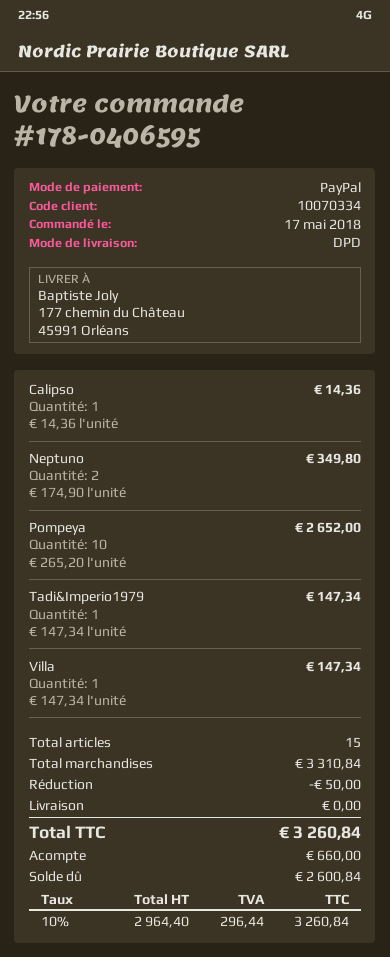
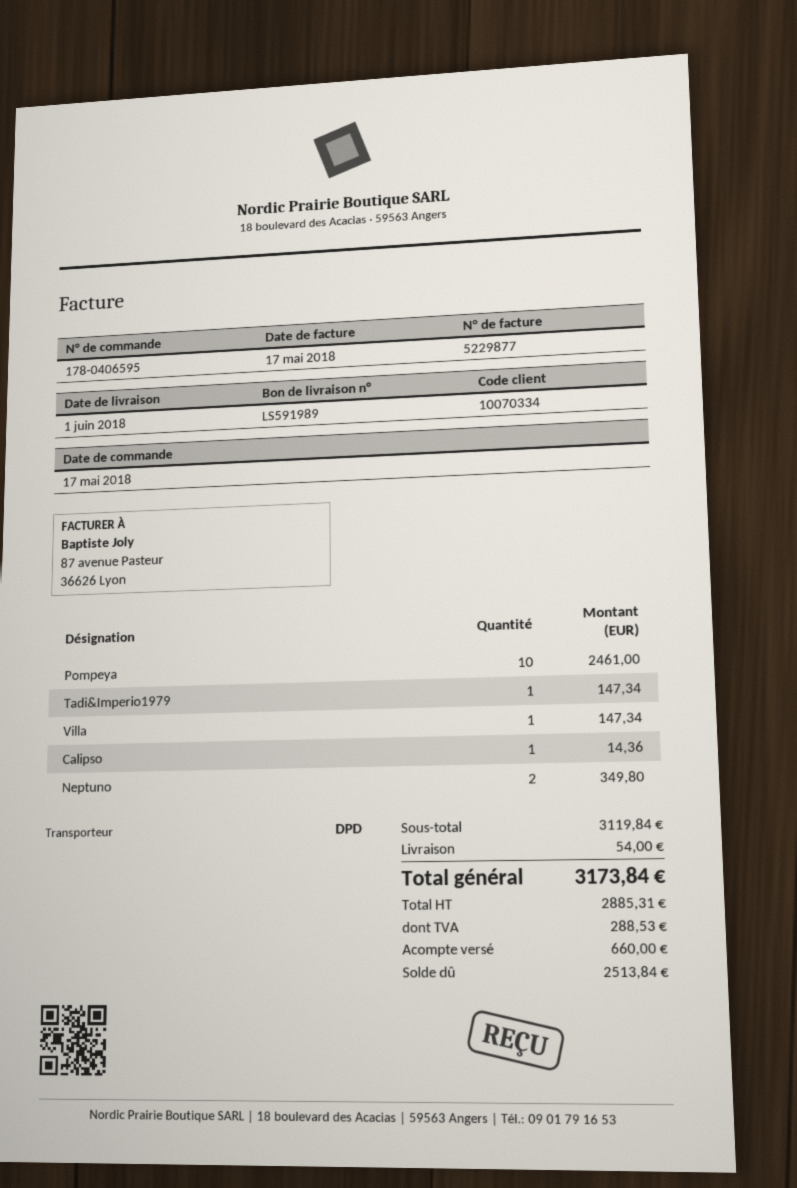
Pompeya: 10 for 2652.00 -> 10 for 2461.00
subtotal: 3310.84 -> 3119.84
discount: 50.00 -> none
shipping: 0.00 -> 54.00
net: 2964.40 -> 2885.31
tax: 296.44 -> 288.53
total: 3260.84 -> 3173.84
balance: 2600.84 -> 2513.84

